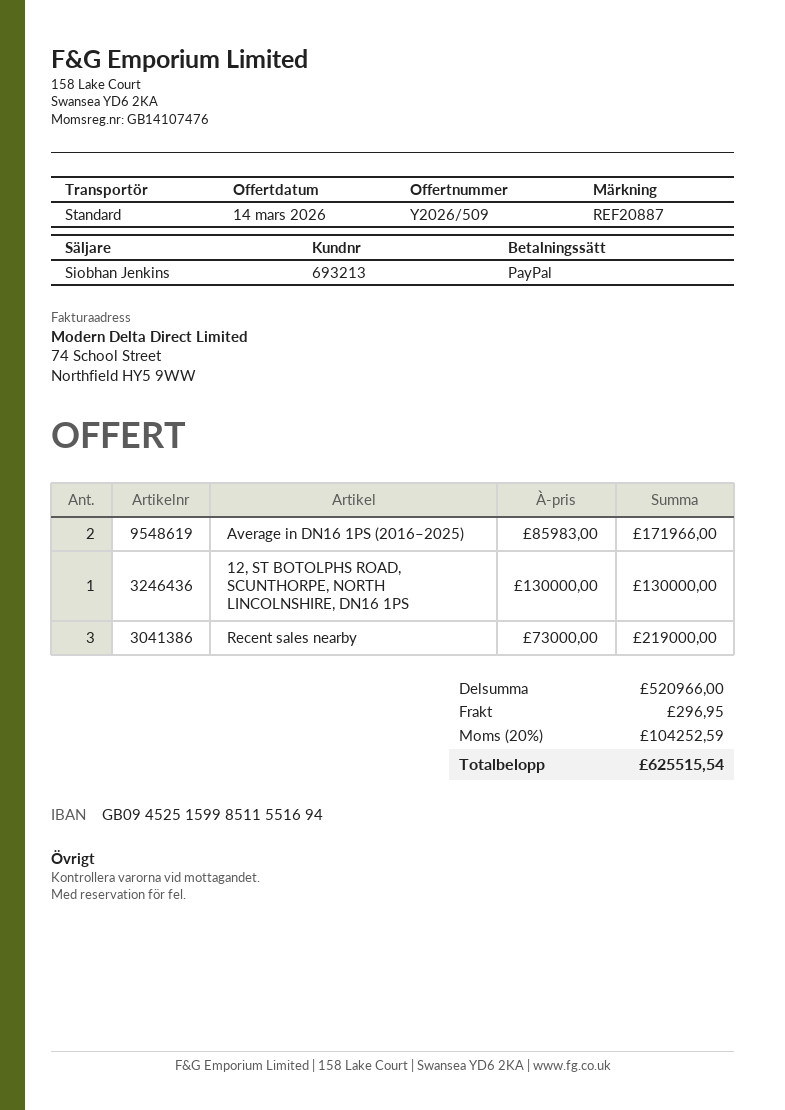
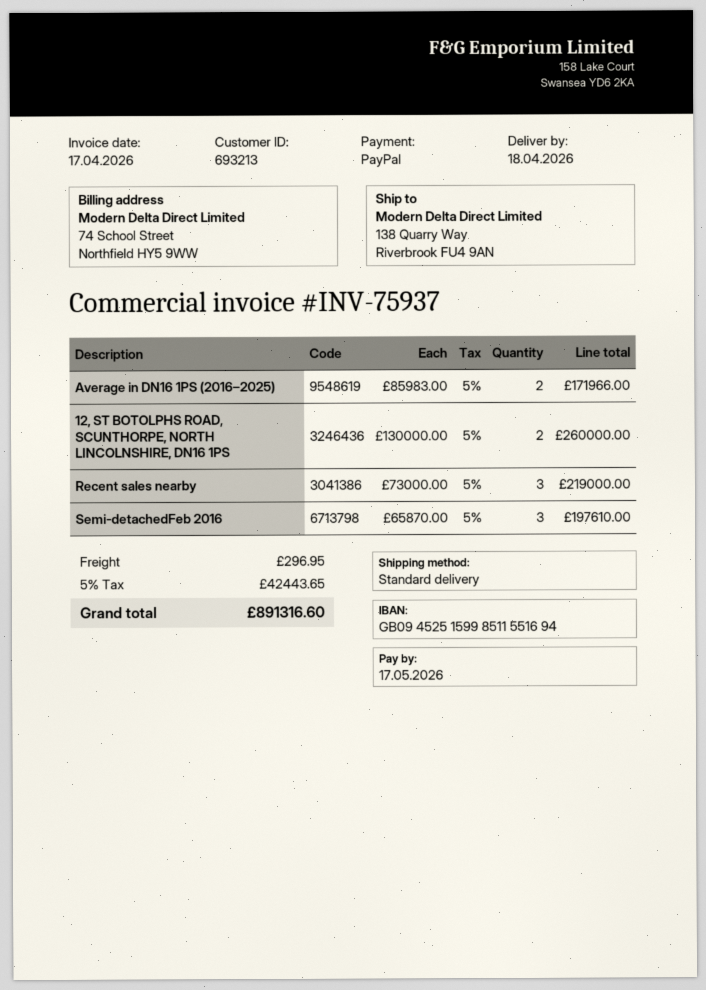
12, ST BOTOLPHS ROAD, SCUNTHORPE, NORTH LINCOLNSHIRE, DN16 1PS: 1 x 130000.00 = 130000.00 -> 2 x 130000.00 = 260000.00
Semi-detachedFeb 2016: none -> 3 x 65870.00 = 197610.00
tax: 20% = 104252.59 -> 5% = 42443.65
total: 625515.54 -> 891316.60

